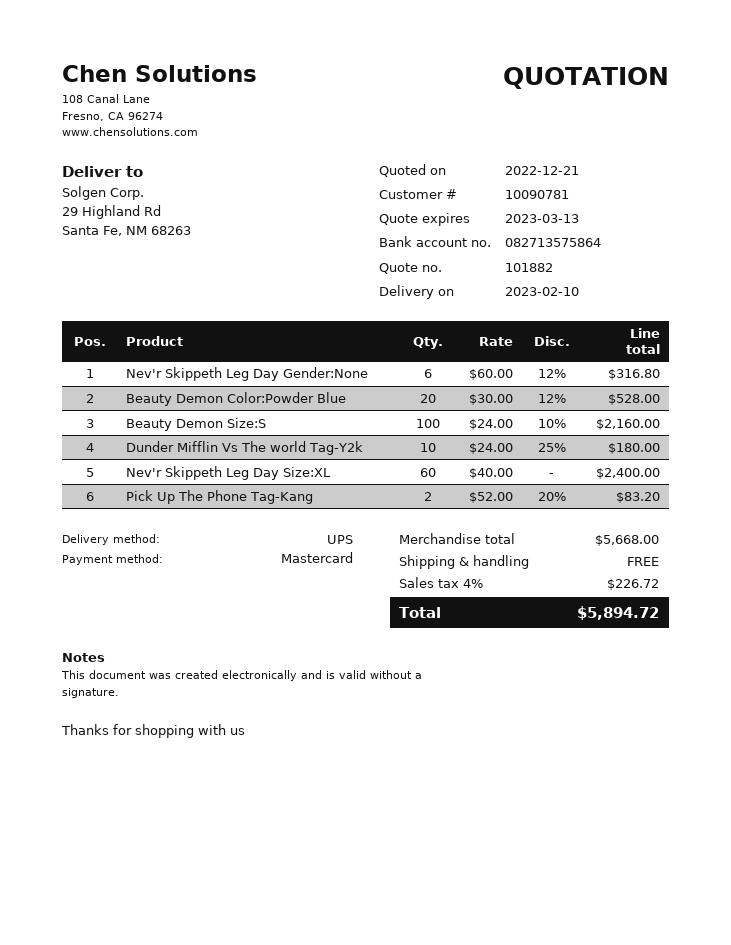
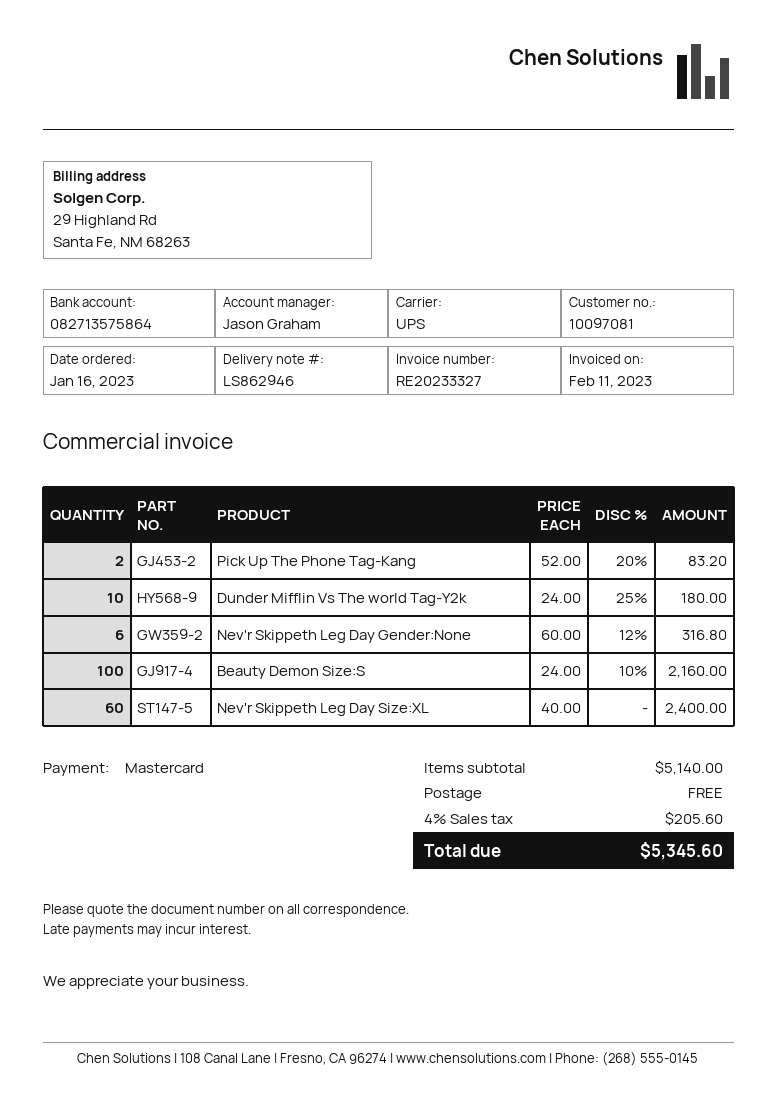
customer number: 10090781 -> 10097081
Beauty Demon Color:Powder Blue: 20 x 30.00 - 12% = 528.00 -> none
subtotal: 5668.00 -> 5140.00
tax: 4% = 226.72 -> 4% = 205.60
total: 5894.72 -> 5345.60

